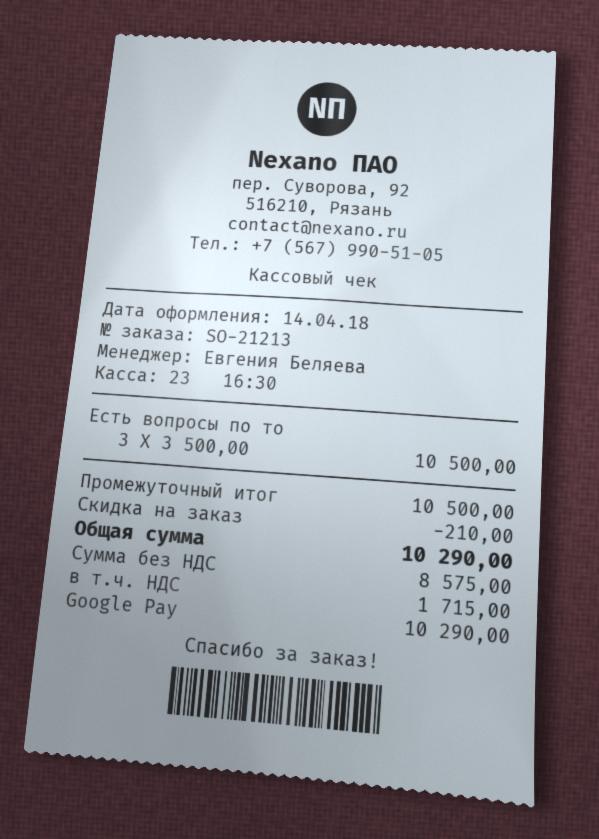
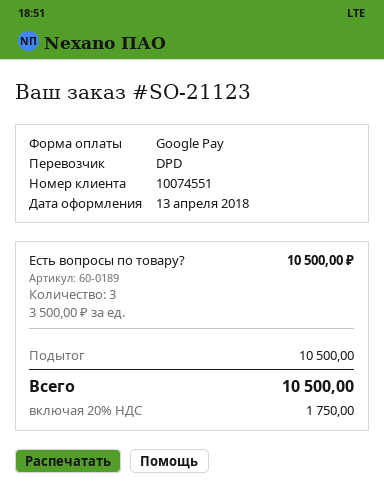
order number: SO-21213 -> SO-21123
order date: 2018-04-14 -> 2018-04-13
discount: 210.00 -> none
tax: 1715.00 -> 1750.00
total: 10290.00 -> 10500.00

